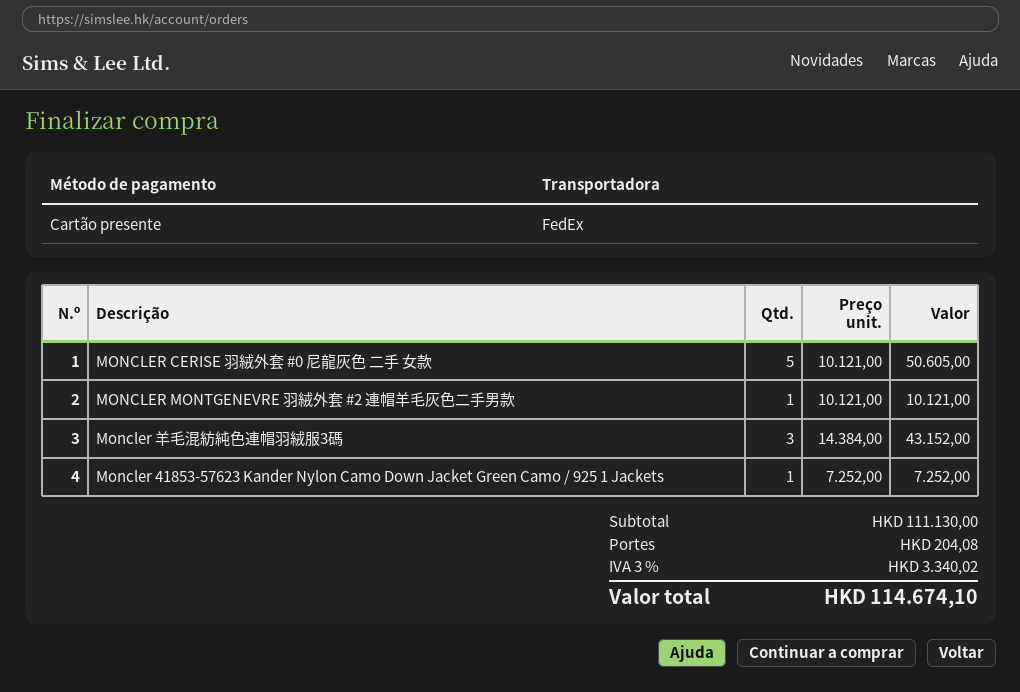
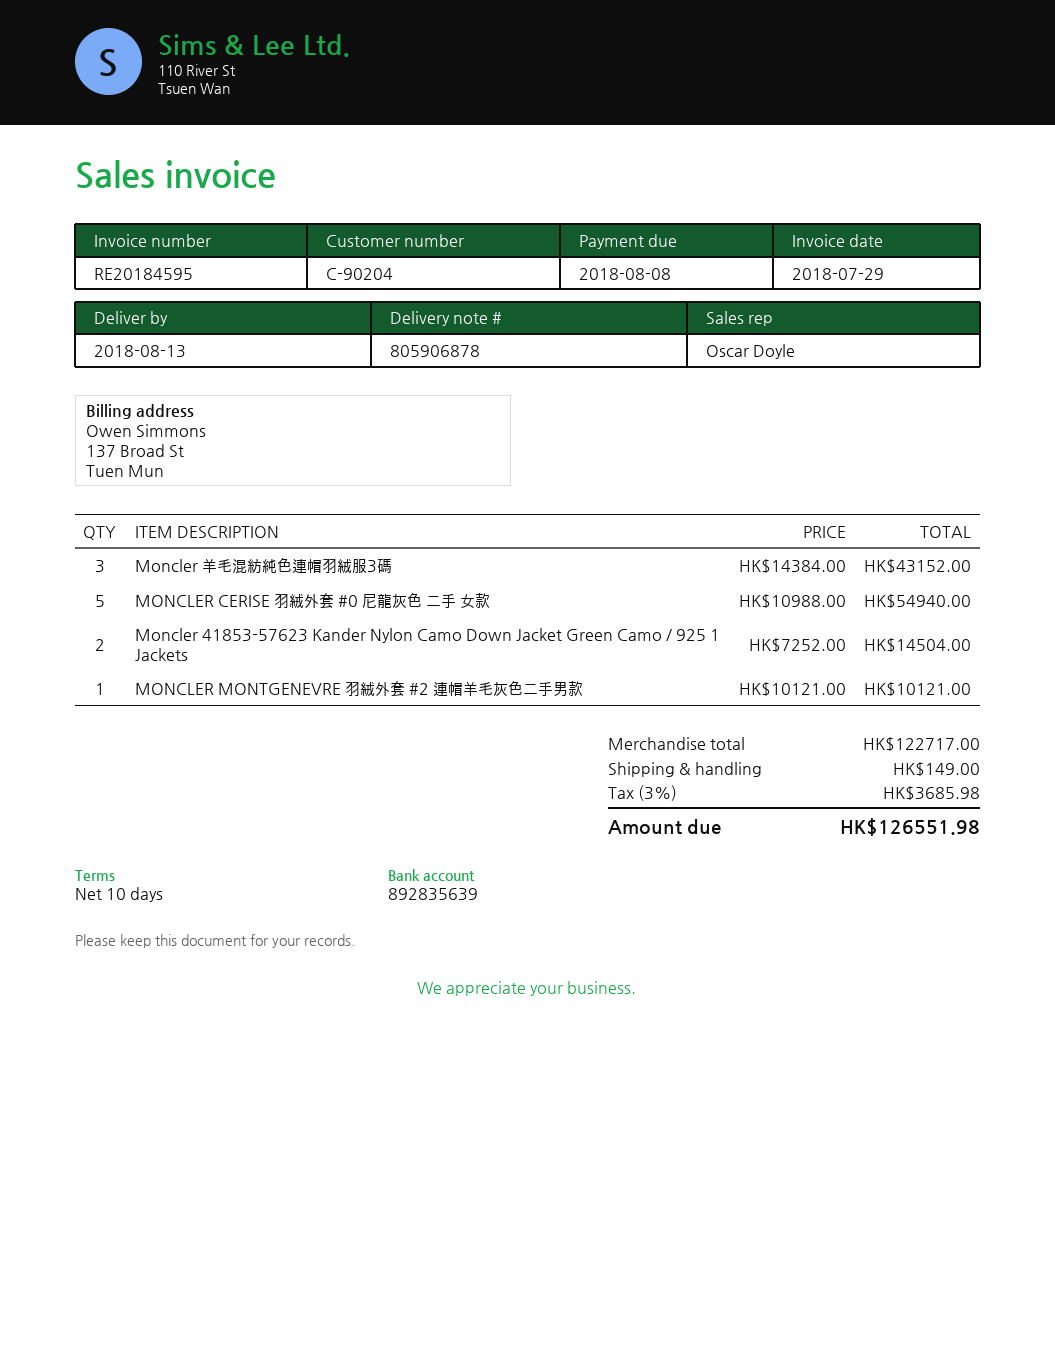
MONCLER CERISE 羽絨外套 #0 尼龍灰色 二手 女款: 5 x 10121.00 = 50605.00 -> 5 x 10988.00 = 54940.00
Moncler 41853-57623 Kander Nylon Camo Down Jacket Green Camo / 925 1 Jackets: 1 x 7252.00 = 7252.00 -> 2 x 7252.00 = 14504.00
subtotal: 111130.00 -> 122717.00
shipping: 204.08 -> 149.00
tax: 3% = 3340.02 -> 3% = 3685.98
total: 114674.10 -> 126551.98

